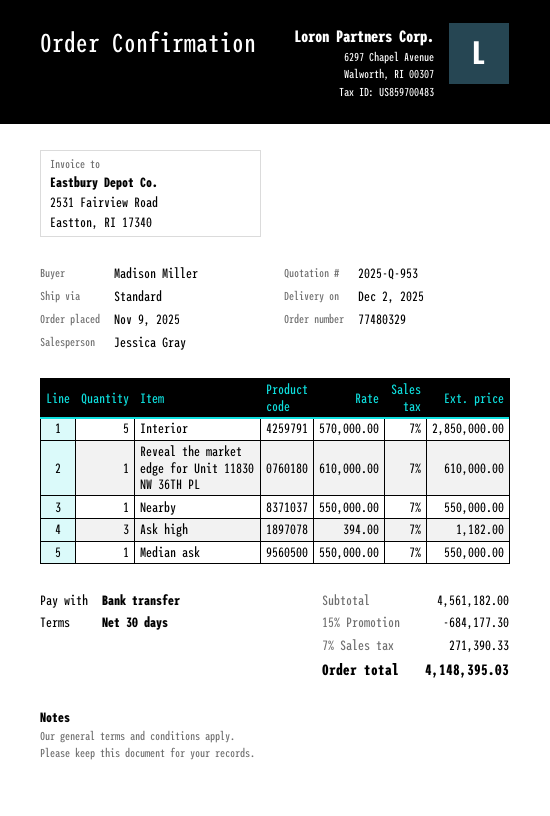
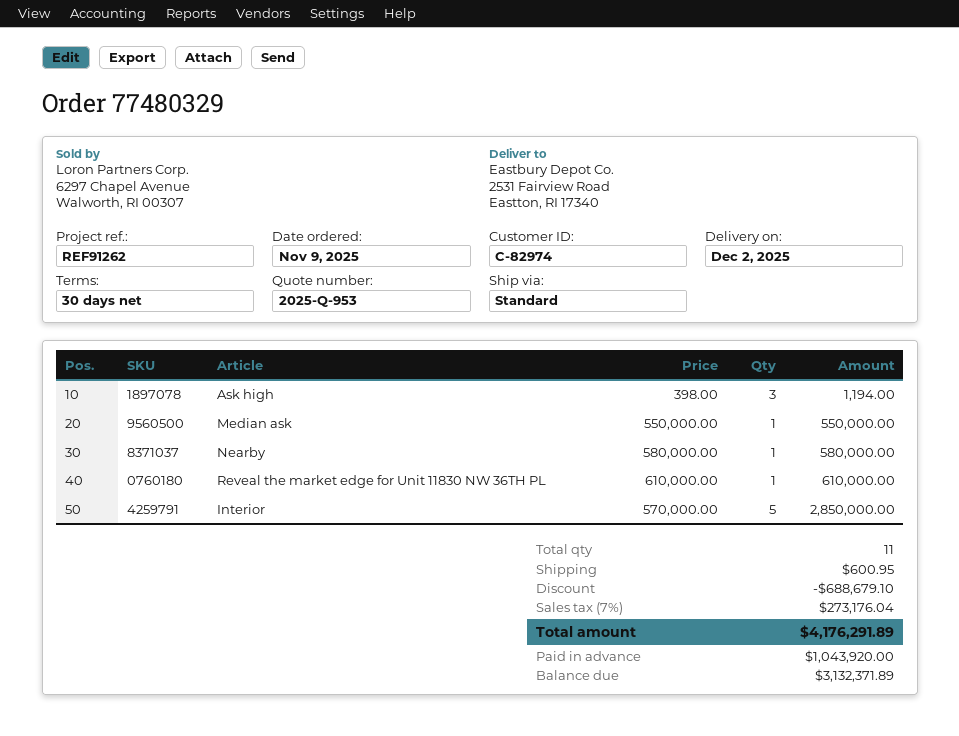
Nearby: 1 x 550000.00 = 550000.00 -> 1 x 580000.00 = 580000.00
Ask high: 3 x 394.00 = 1182.00 -> 3 x 398.00 = 1194.00
discount: 684177.30 -> 688679.10
shipping: none -> 600.95
tax: 7% = 271390.33 -> 7% = 273176.04
total: 4148395.03 -> 4176291.89

